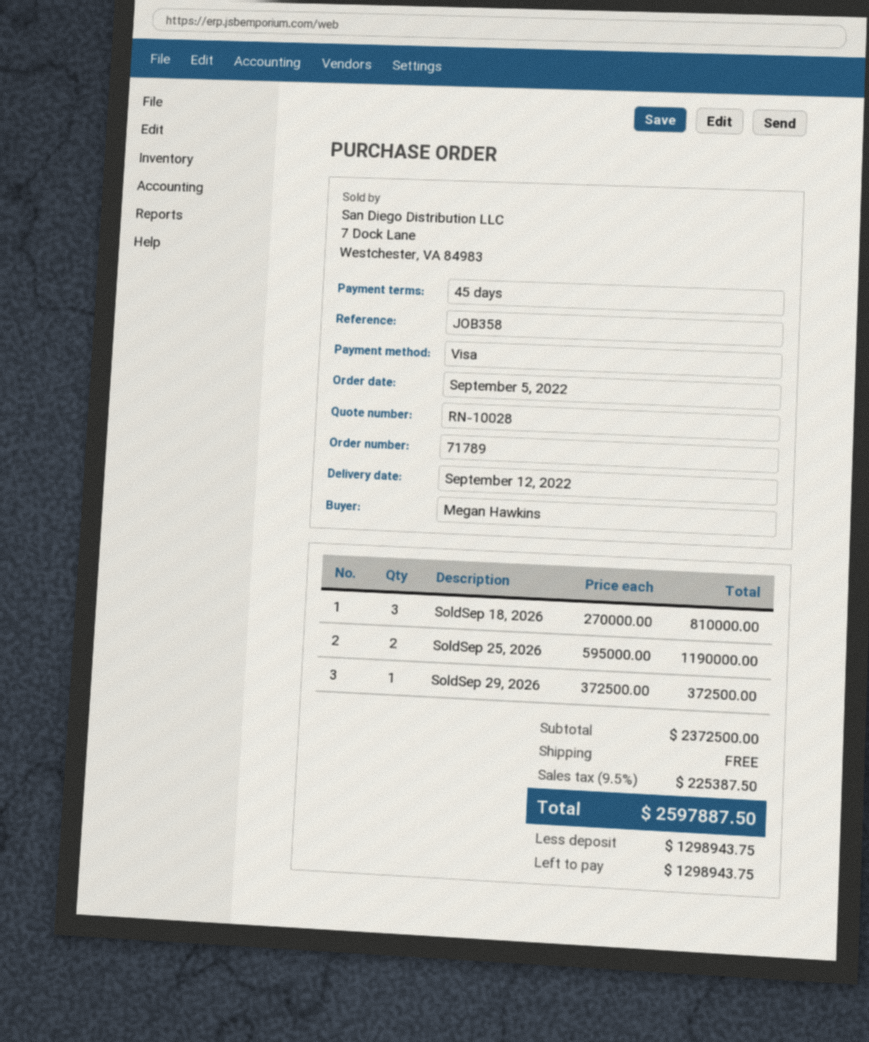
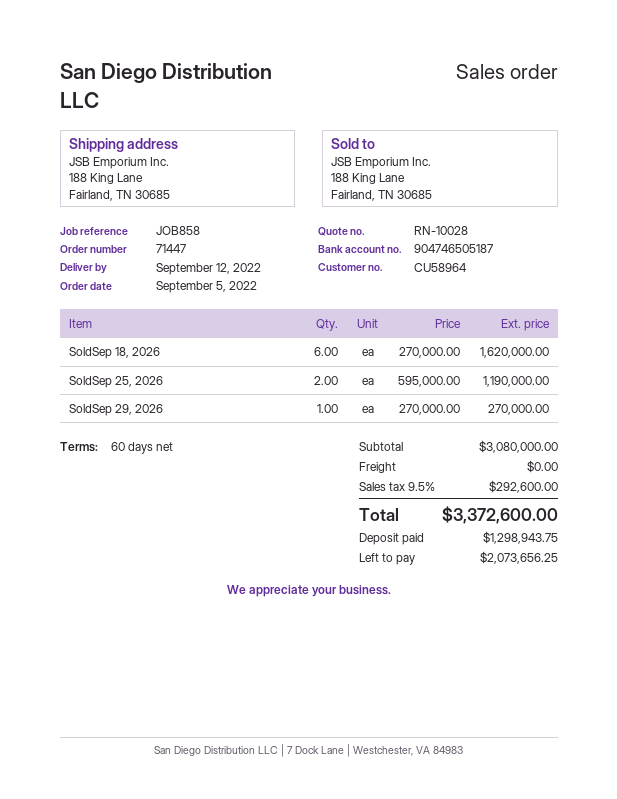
order number: 71789 -> 71447
payment terms: 45 days -> 60 days
reference: JOB358 -> JOB858
SoldSep 18, 2026: 3 x 270000.00 = 810000.00 -> 6 x 270000.00 = 1620000.00
SoldSep 29, 2026: 1 x 372500.00 = 372500.00 -> 1 x 270000.00 = 270000.00
subtotal: 2372500.00 -> 3080000.00
tax: 9.5% = 225387.50 -> 9.5% = 292600.00
total: 2597887.50 -> 3372600.00
balance: 1298943.75 -> 2073656.25

